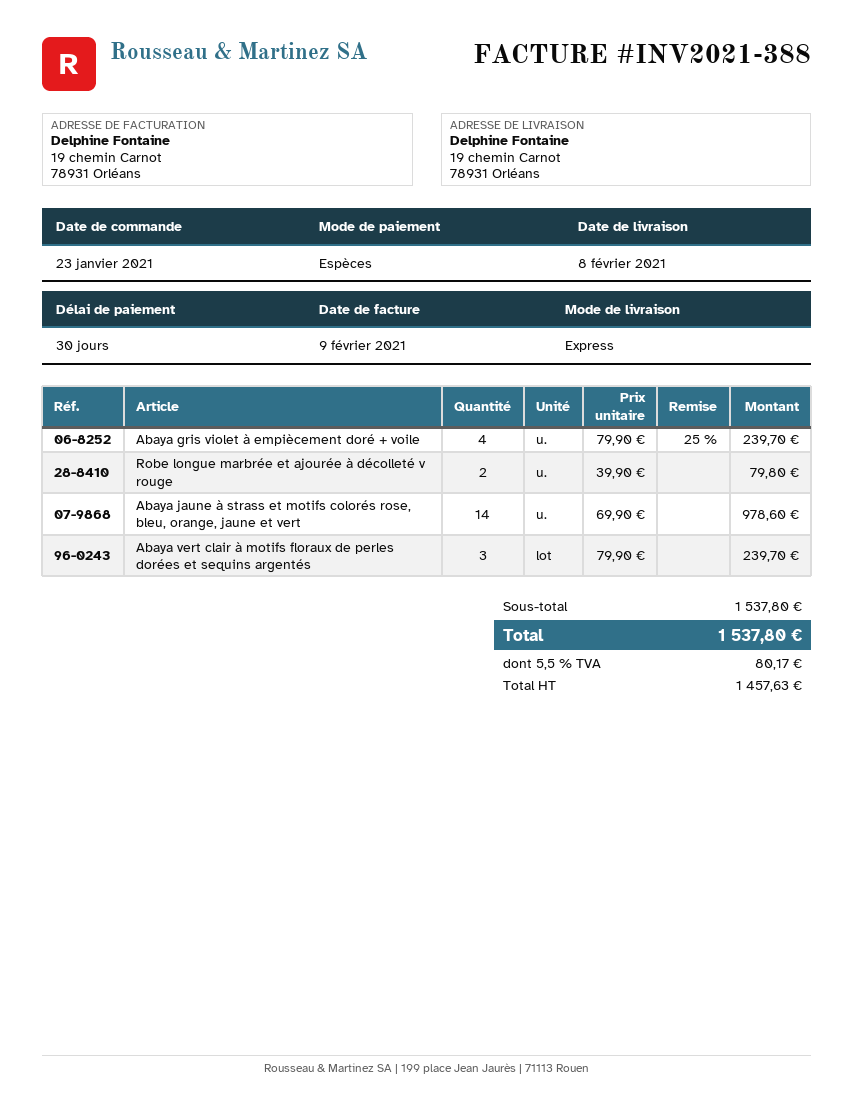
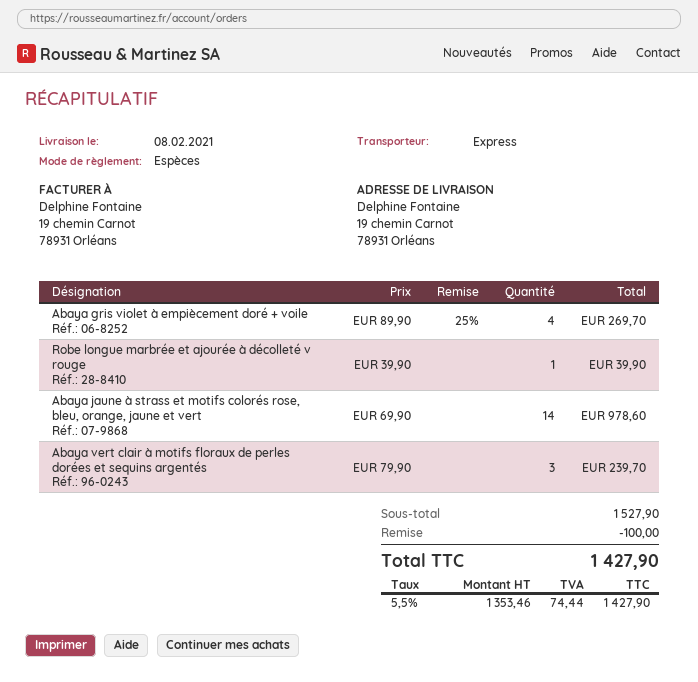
Abaya gris violet à empiècement doré + voile: 4 x 79.90 - 25% = 239.70 -> 4 x 89.90 - 25% = 269.70
Robe longue marbrée et ajourée à décolleté v rouge: 2 x 39.90 = 79.80 -> 1 x 39.90 = 39.90
subtotal: 1537.80 -> 1527.90
discount: none -> 100.00
net: 1457.63 -> 1353.46
tax: 5.5% = 80.17 -> 5.5% = 74.44
total: 1537.80 -> 1427.90

